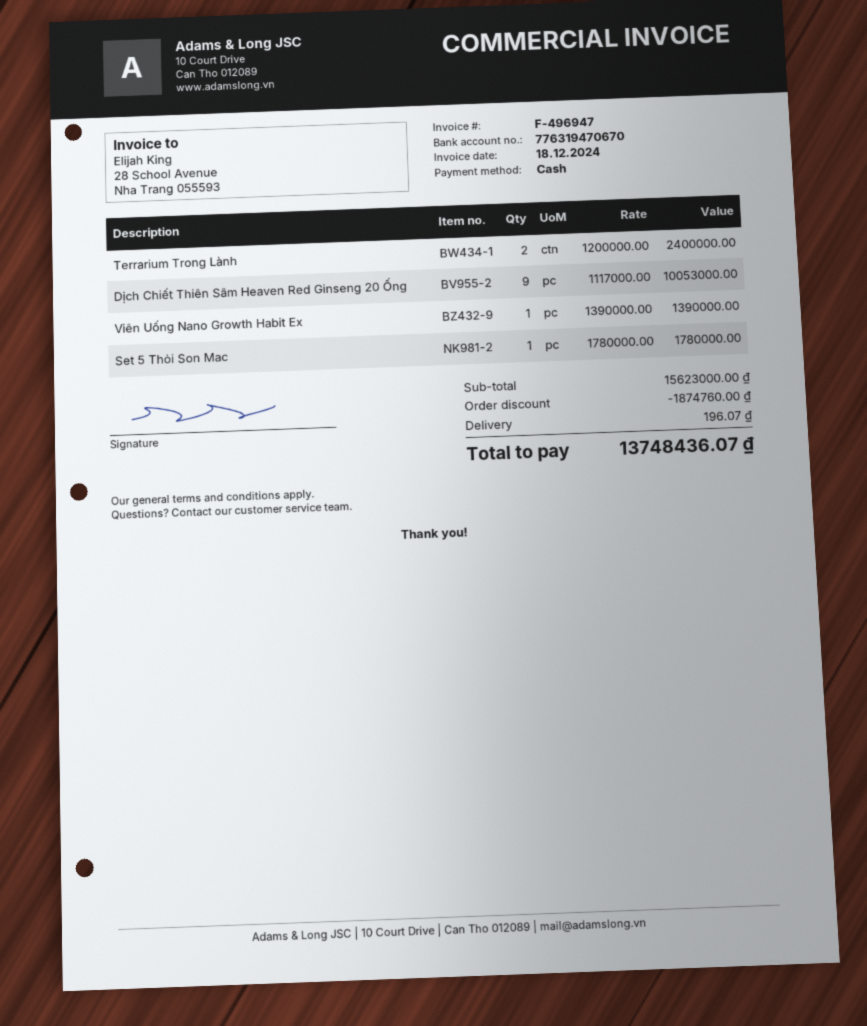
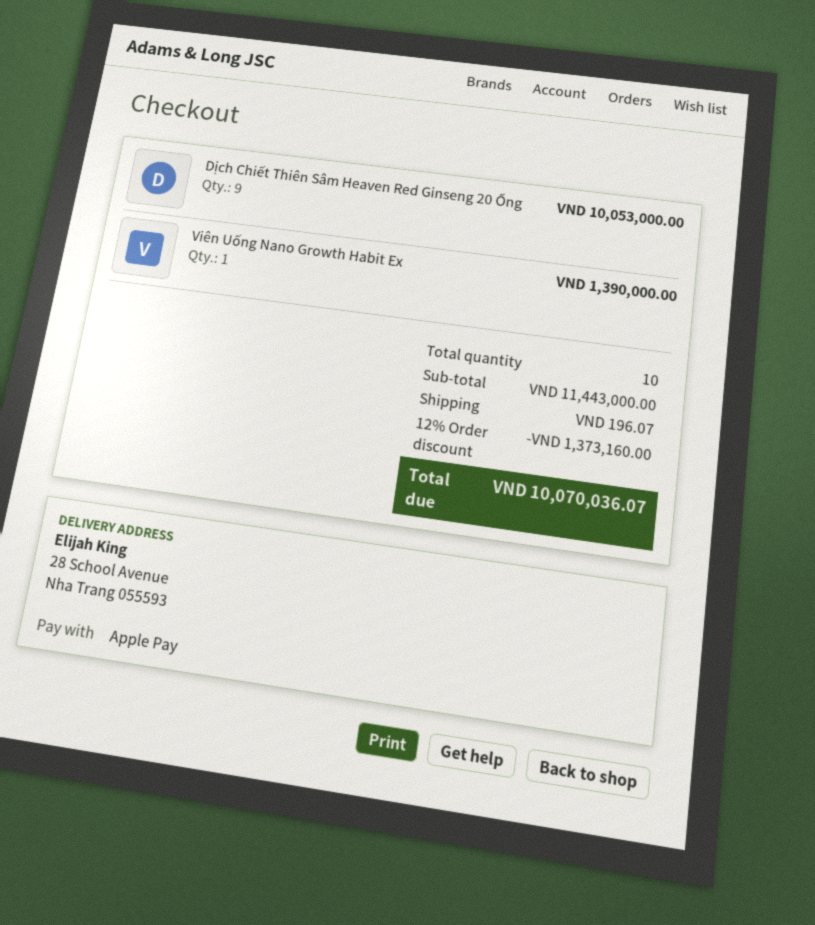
payment method: cash -> Apple Pay
Terrarium Trong Lành: 2 for 2400000.00 -> none
Set 5 Thỏi Son Mac: 1 for 1780000.00 -> none
subtotal: 15623000.00 -> 11443000.00
discount: 1874760.00 -> 1373160.00
total: 13748436.07 -> 10070036.07

